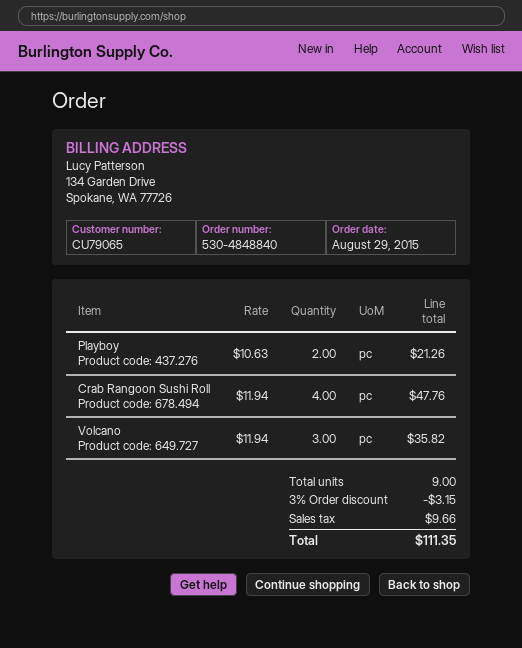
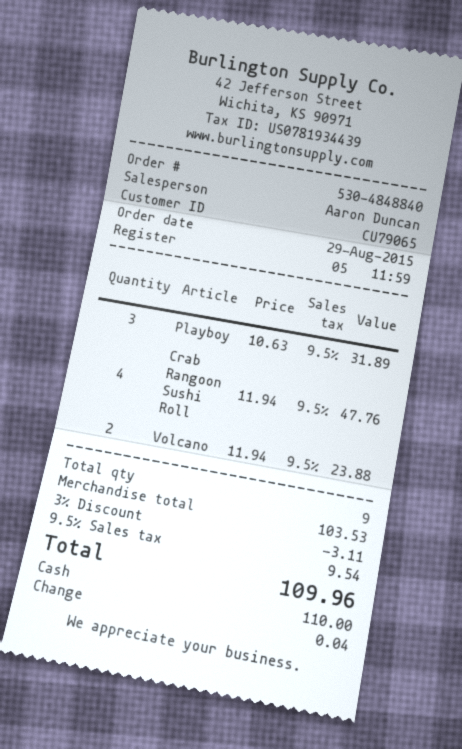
Playboy: 2 x 10.63 = 21.26 -> 3 x 10.63 = 31.89
Volcano: 3 x 11.94 = 35.82 -> 2 x 11.94 = 23.88
discount: 3% = 3.15 -> 3% = 3.11
tax: 9.66 -> 9.54
total: 111.35 -> 109.96

